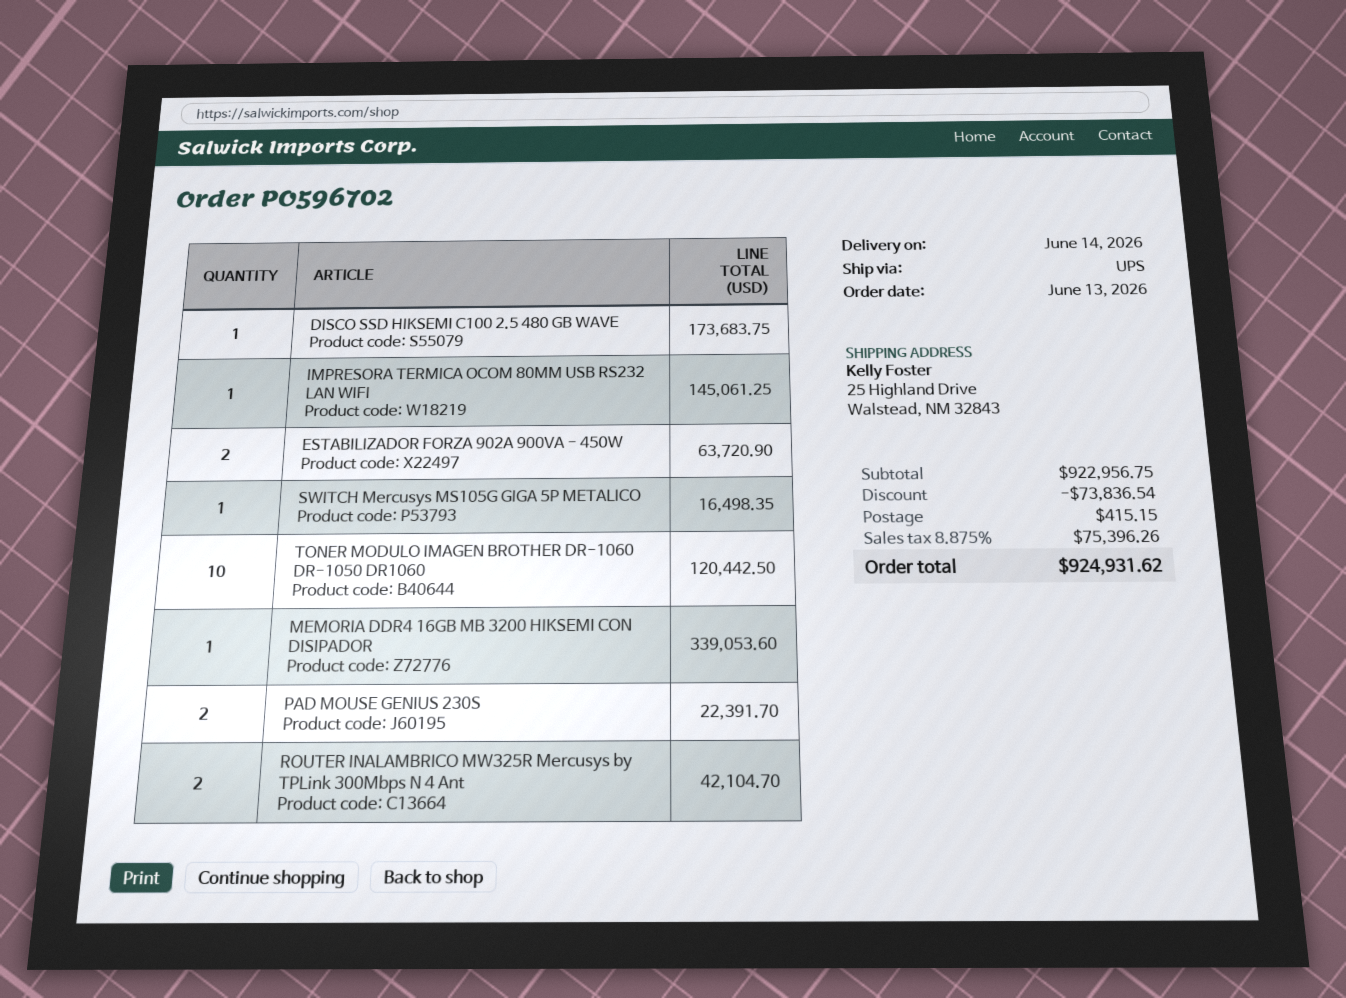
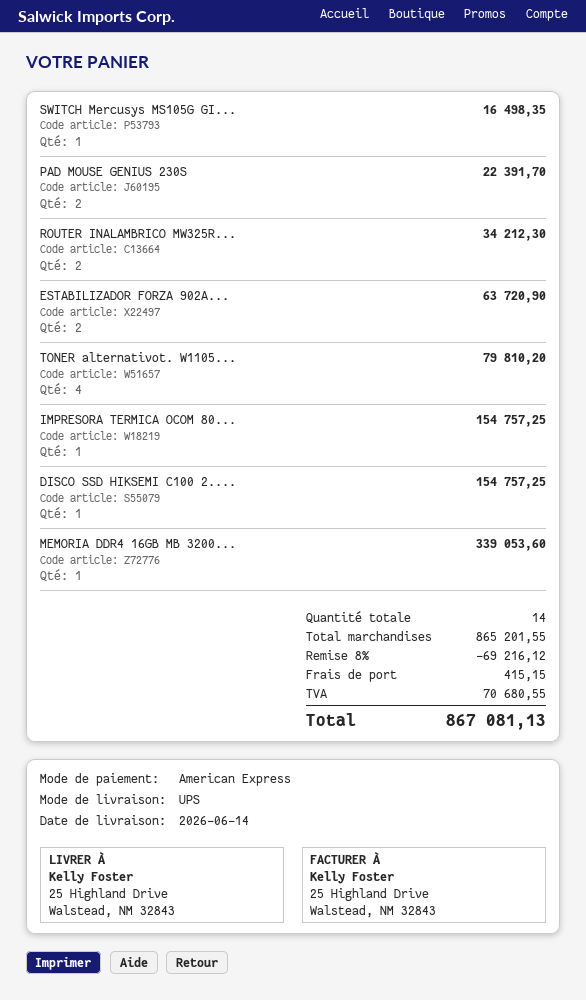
DISCO SSD HIKSEMI C100 2.5 480 GB WAVE: 1 for 173683.75 -> 1 for 154757.25
IMPRESORA TERMICA OCOM 80MM USB RS232 LAN WIFI: 1 for 145061.25 -> 1 for 154757.25
TONER MODULO IMAGEN BROTHER DR-1060 DR-1050 DR1060: 10 for 120442.50 -> none
ROUTER INALAMBRICO MW325R Mercusys by TPLink 300Mbps N 4 Ant: 2 for 42104.70 -> 2 for 34212.30
TONER alternativot. W1105...: none -> 4 for 79810.20
subtotal: 922956.75 -> 865201.55
discount: 73836.54 -> 69216.12
tax: 75396.26 -> 70680.55
total: 924931.62 -> 867081.13

